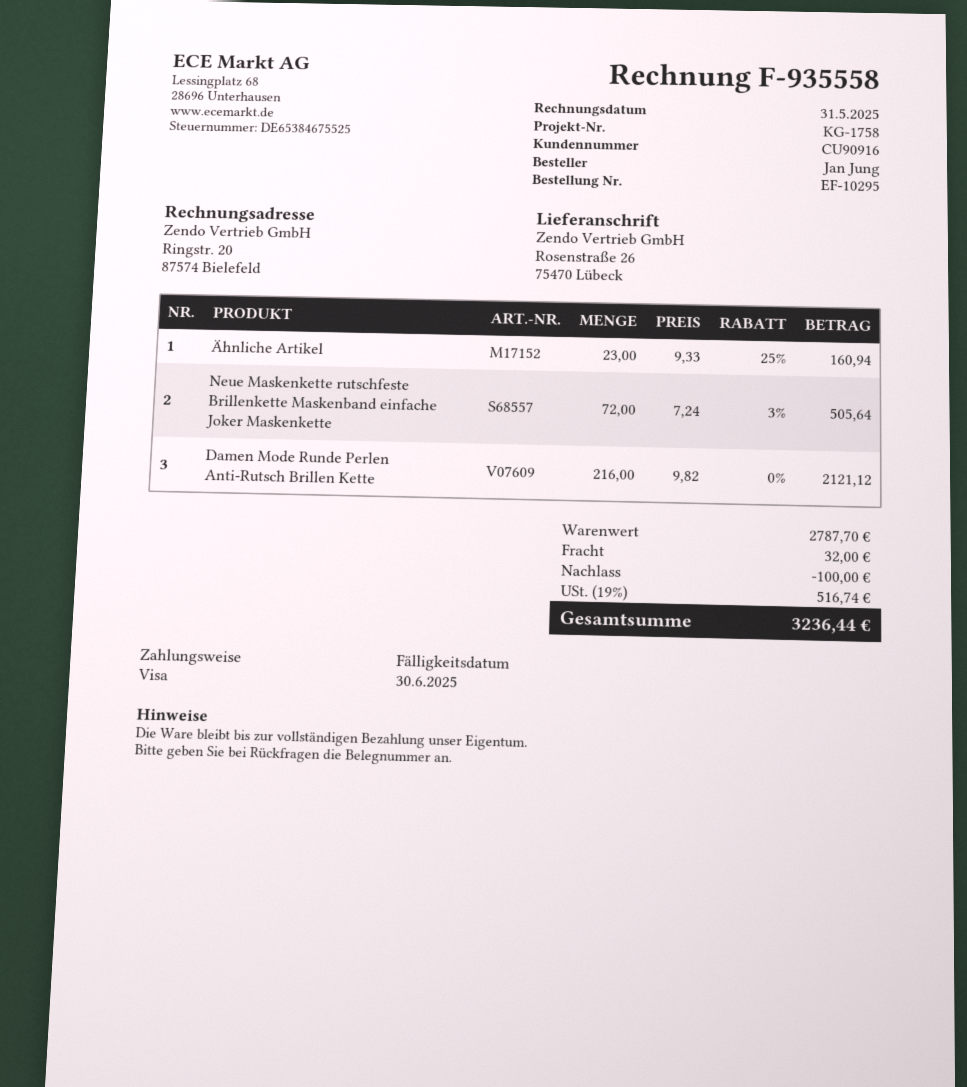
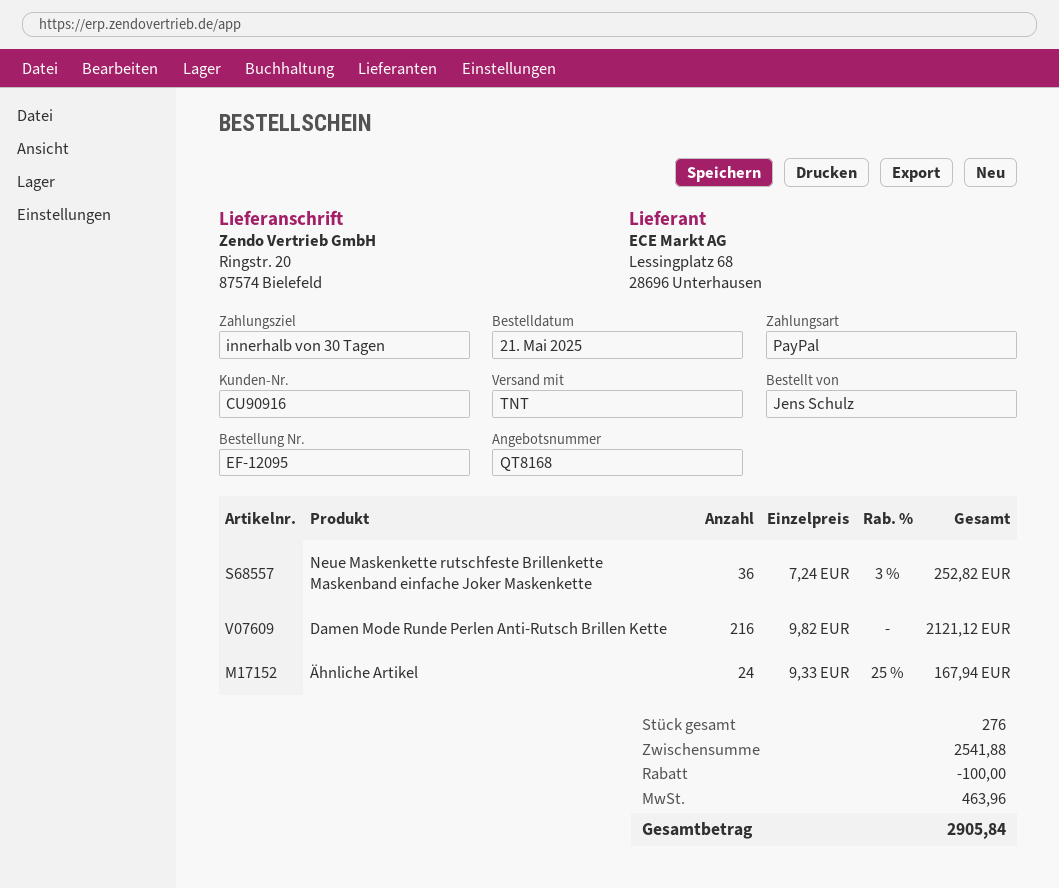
order number: EF-10295 -> EF-12095
ordered by: Jan Jung -> Jens Schulz
payment method: Visa -> PayPal
ship to: Rosenstraße 26, 75470 Lübeck -> Ringstr. 20, 87574 Bielefeld
Ähnliche Artikel: 23 x 9.33 - 25% = 160.94 -> 24 x 9.33 - 25% = 167.94
Neue Maskenkette rutschfeste Brillenkette Maskenband einfache Joker Maskenkette: 72 x 7.24 - 3% = 505.64 -> 36 x 7.24 - 3% = 252.82
subtotal: 2787.70 -> 2541.88
shipping: 32.00 -> none
tax: 516.74 -> 463.96
total: 3236.44 -> 2905.84

